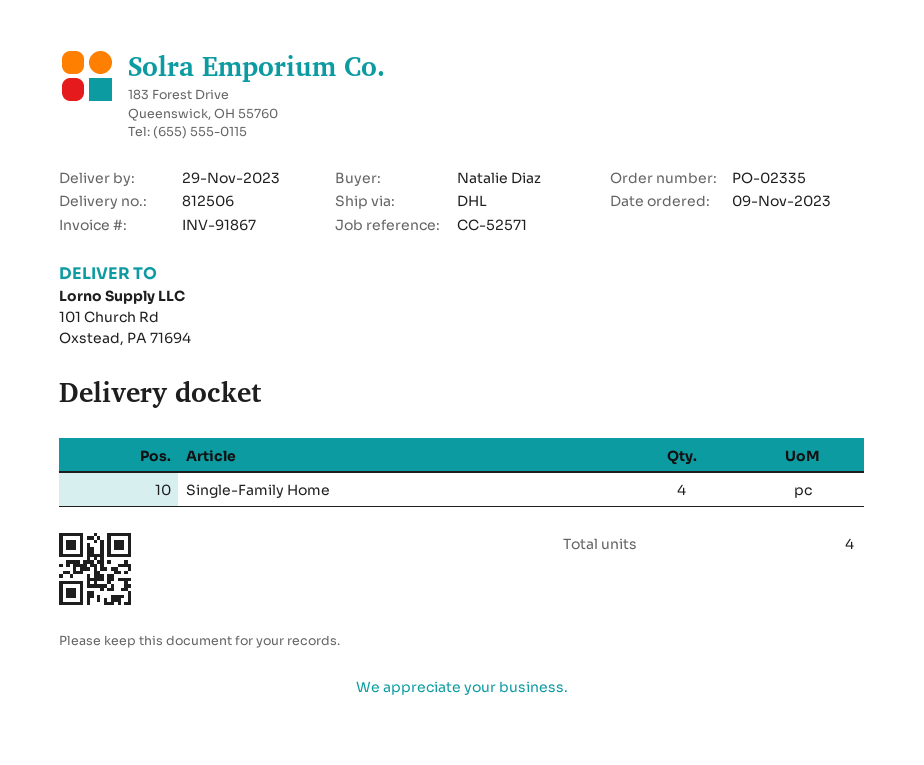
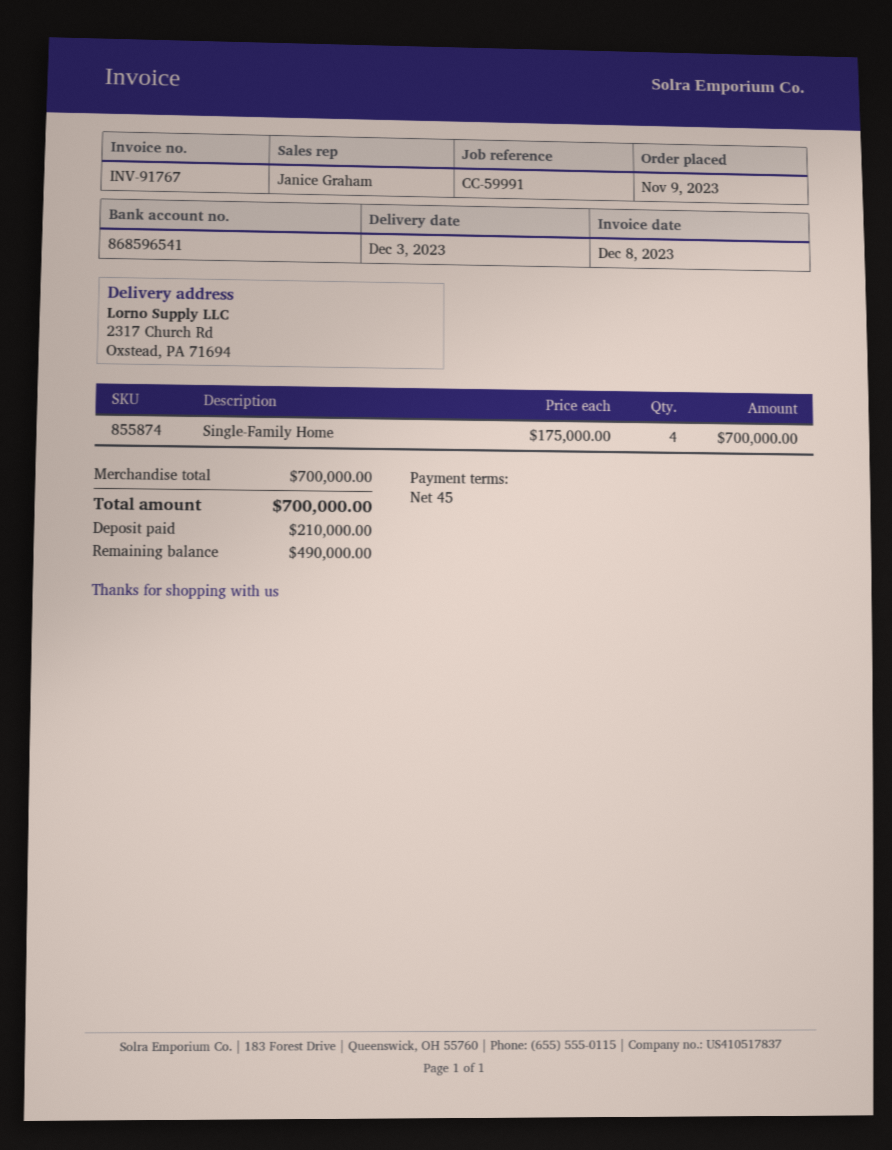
delivery date: 2023-11-29 -> 2023-12-03
invoice number: INV-91867 -> INV-91767
reference: CC-52571 -> CC-59991
ship to: 101 Church Rd, Oxstead, PA 71694 -> 2317 Church Rd, Oxstead, PA 71694

